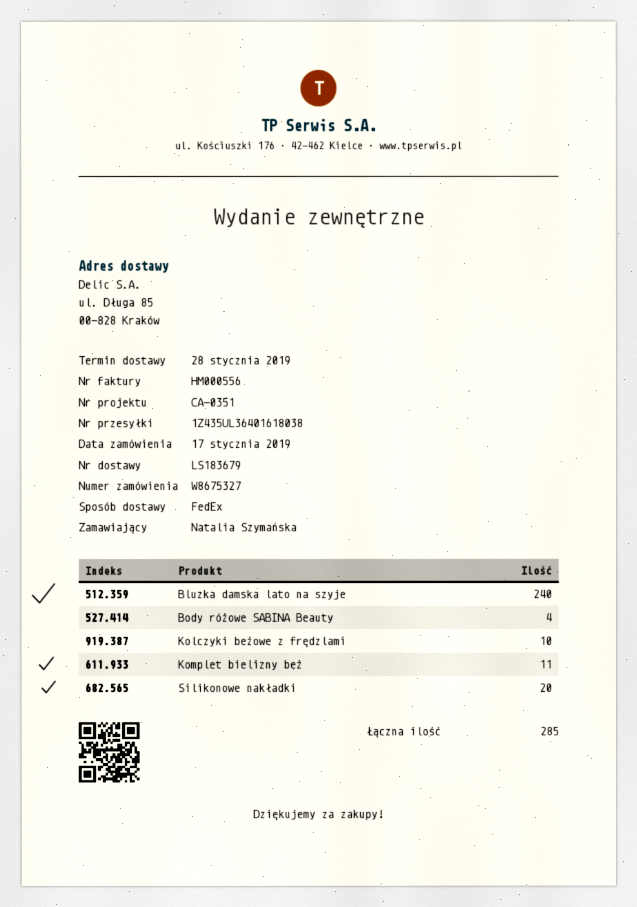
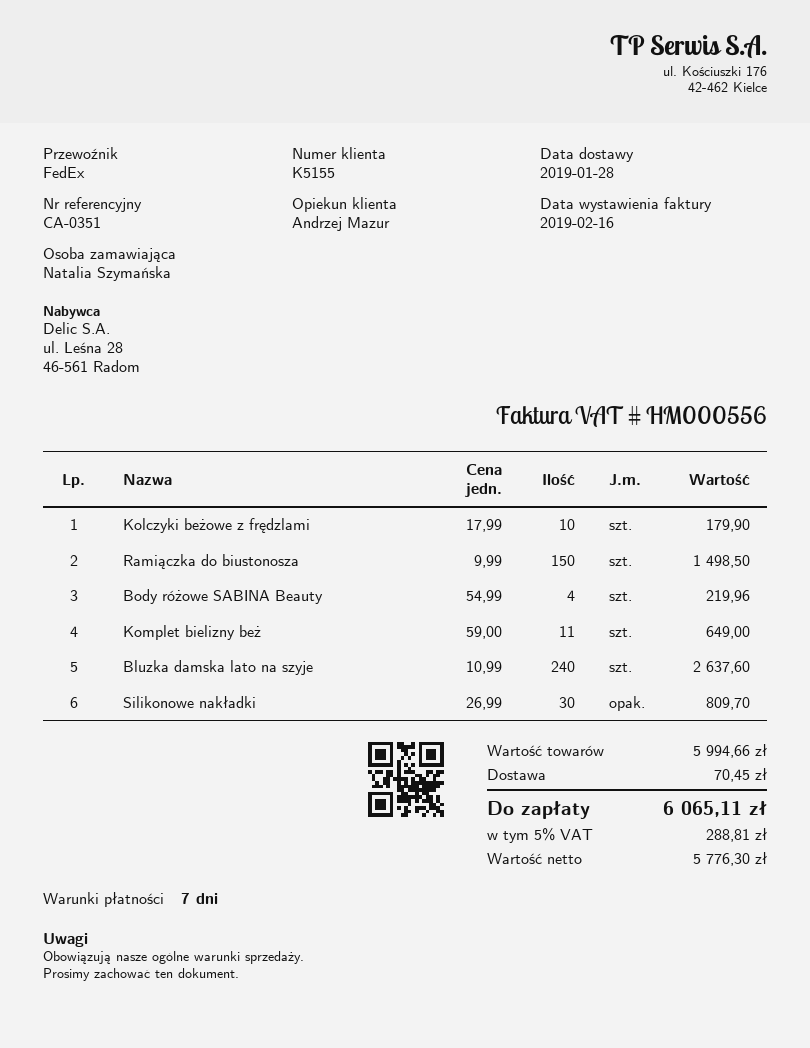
Silikonowe nakładki: 20 -> 30
Ramiączka do biustonosza: none -> 150

